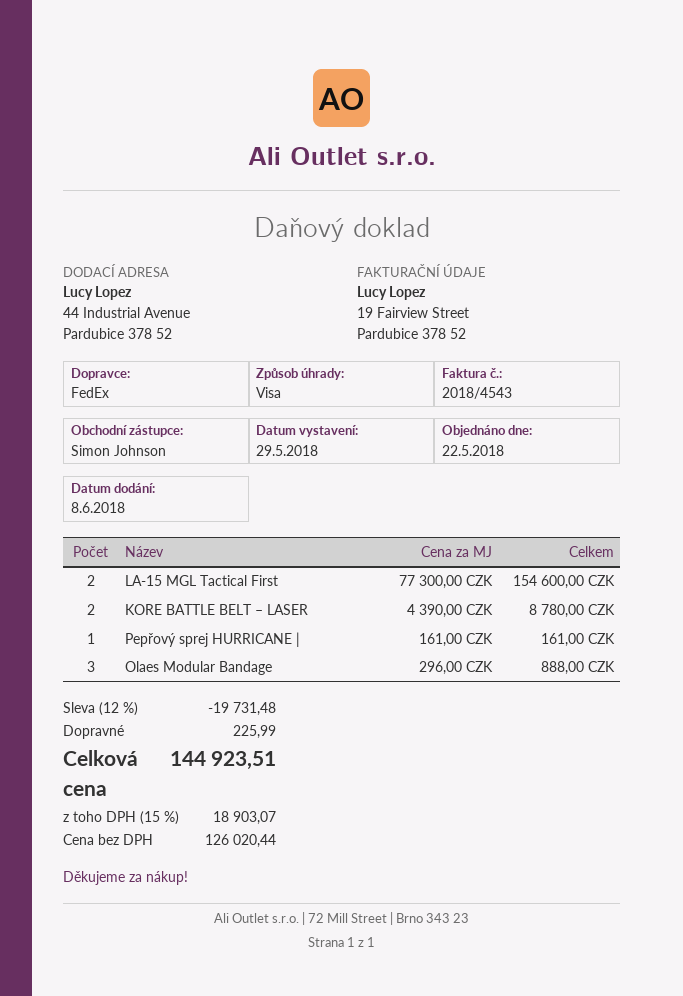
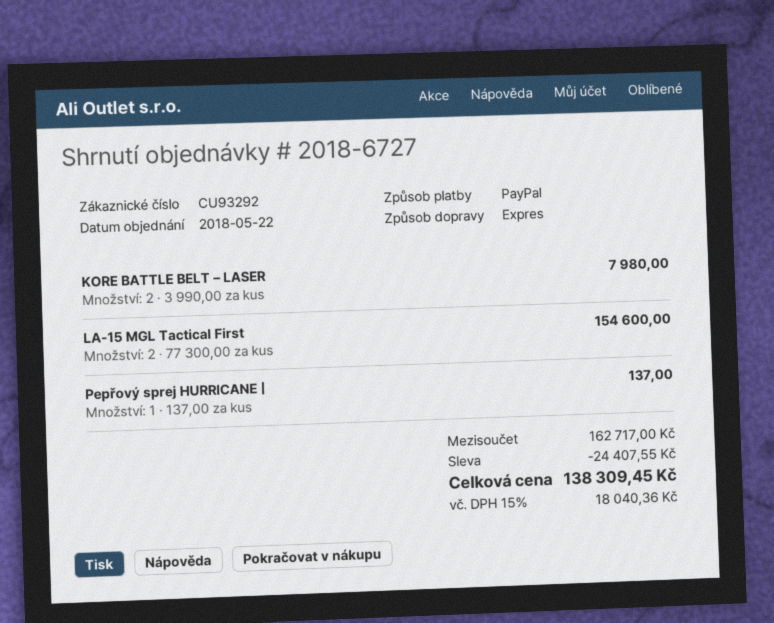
payment method: Visa -> PayPal
shipping method: FedEx -> express
KORE BATTLE BELT – LASER: 2 x 4390.00 = 8780.00 -> 2 x 3990.00 = 7980.00
Pepřový sprej HURRICANE |: 1 x 161.00 = 161.00 -> 1 x 137.00 = 137.00
Olaes Modular Bandage: 3 x 296.00 = 888.00 -> none
discount: 19731.48 -> 24407.55
shipping: 225.99 -> none
tax: 15% = 18903.07 -> 15% = 18040.36
total: 144923.51 -> 138309.45

